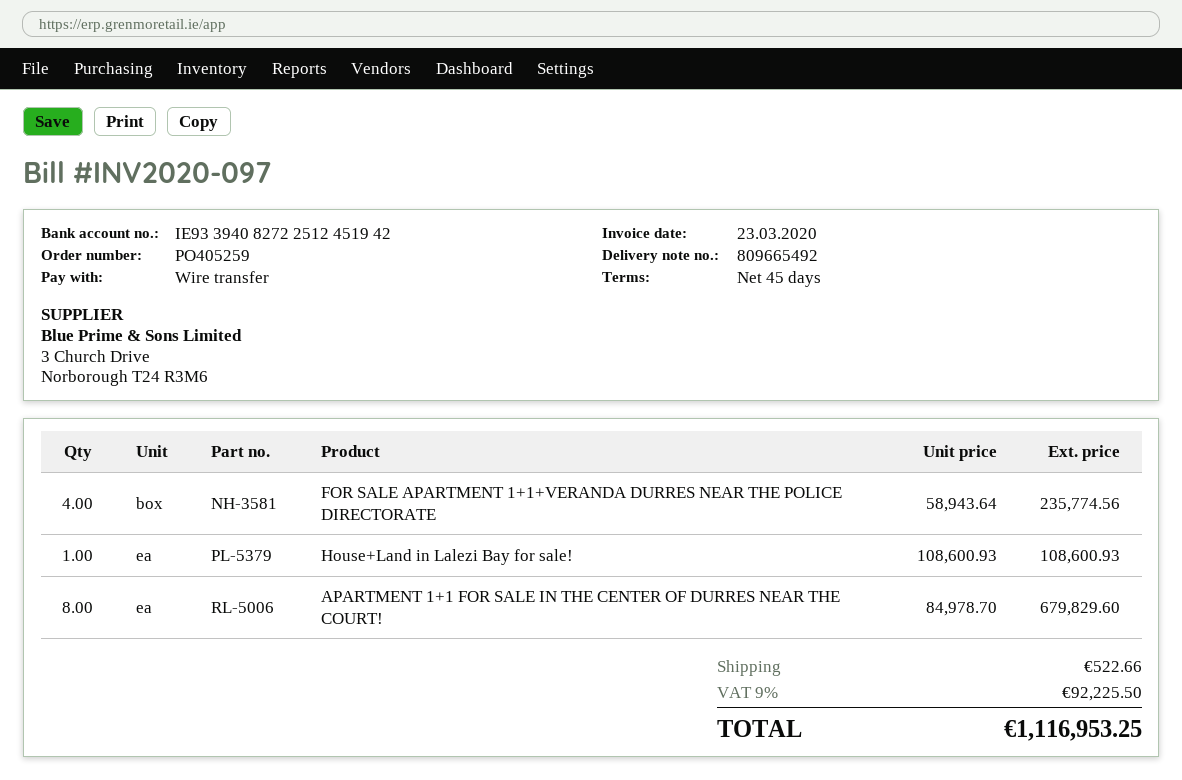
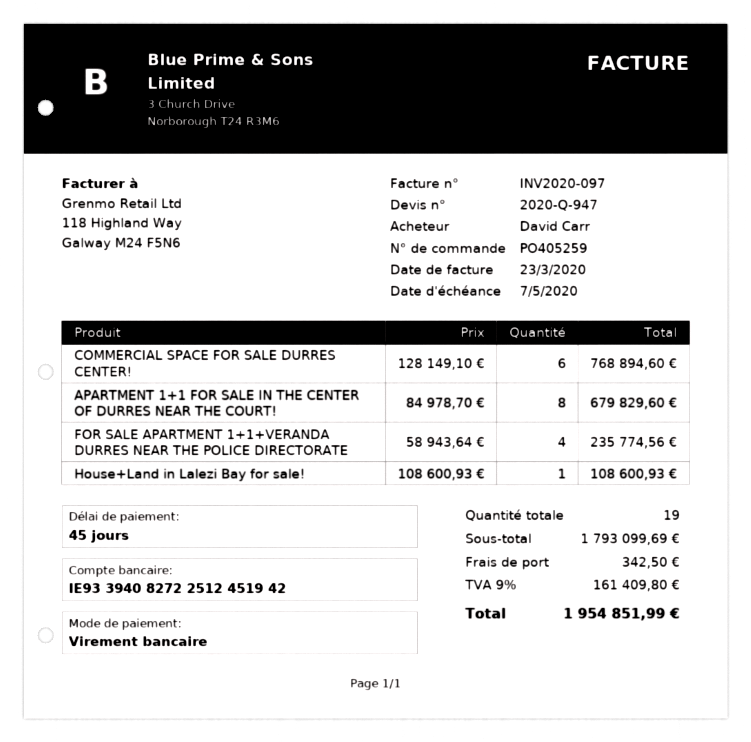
COMMERCIAL SPACE FOR SALE DURRES CENTER!: none -> 6 x 128149.10 = 768894.60
shipping: 522.66 -> 342.50
tax: 9% = 92225.50 -> 9% = 161409.80
total: 1116953.25 -> 1954851.99

